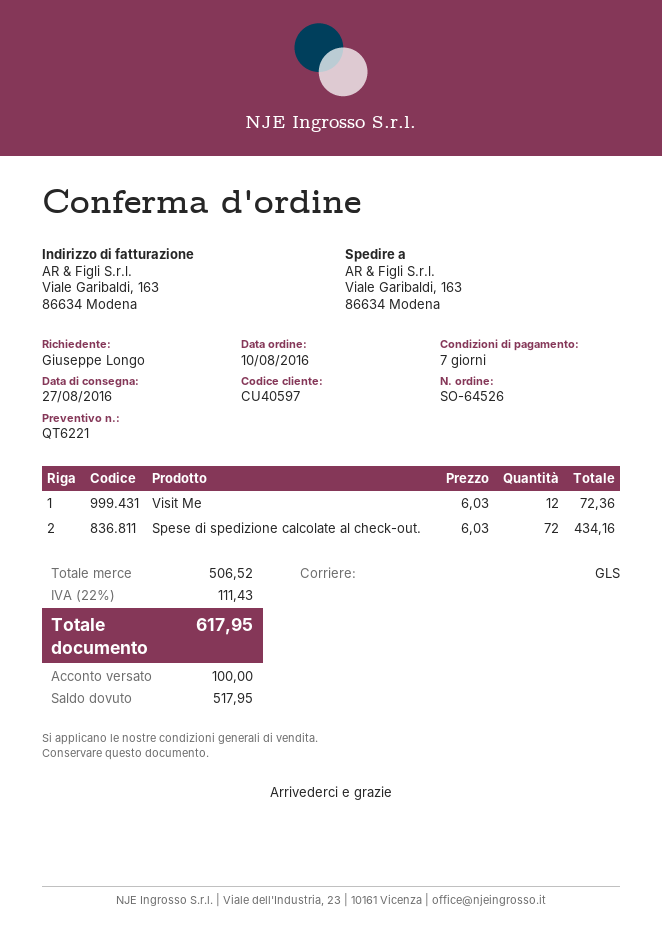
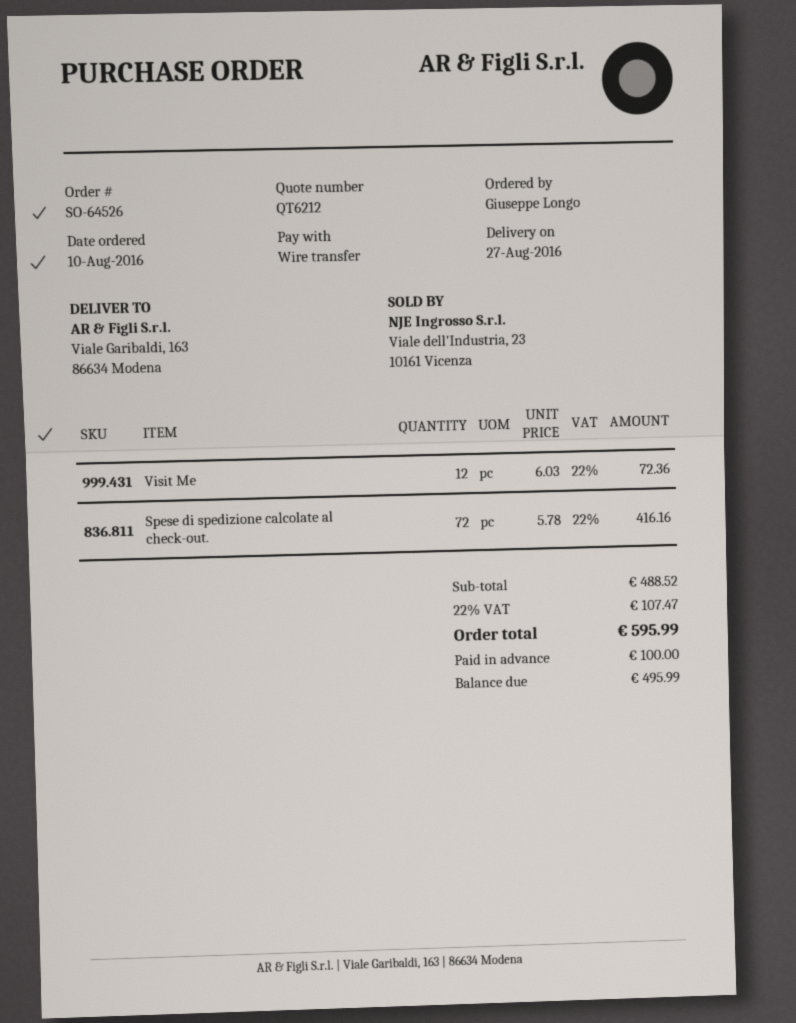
quote number: QT6221 -> QT6212
Spese di spedizione calcolate al check-out.: 72 x 6.03 = 434.16 -> 72 x 5.78 = 416.16
subtotal: 506.52 -> 488.52
tax: 22% = 111.43 -> 22% = 107.47
total: 617.95 -> 595.99
balance: 517.95 -> 495.99

